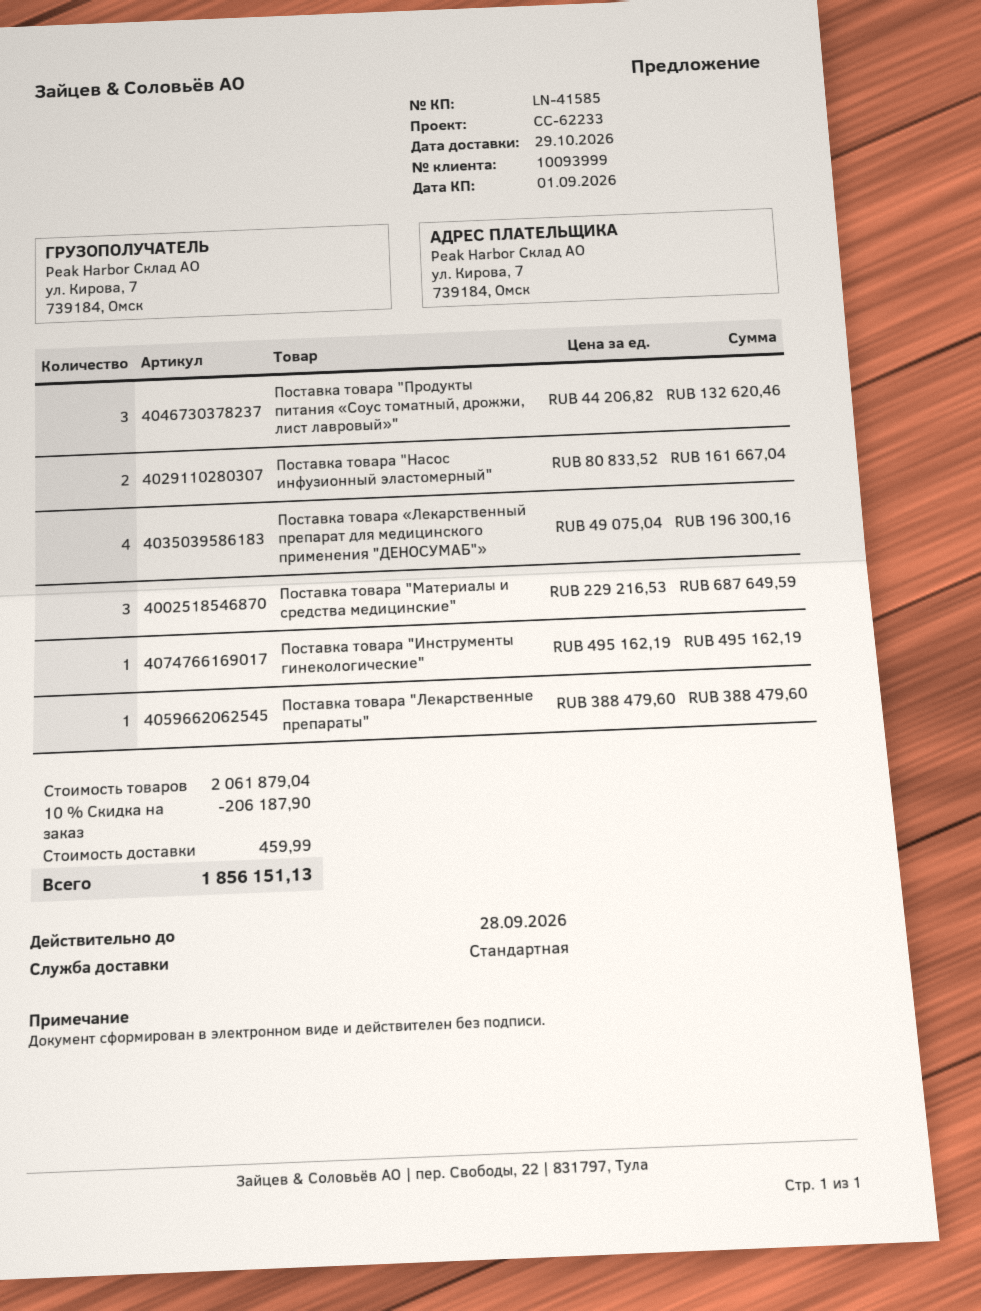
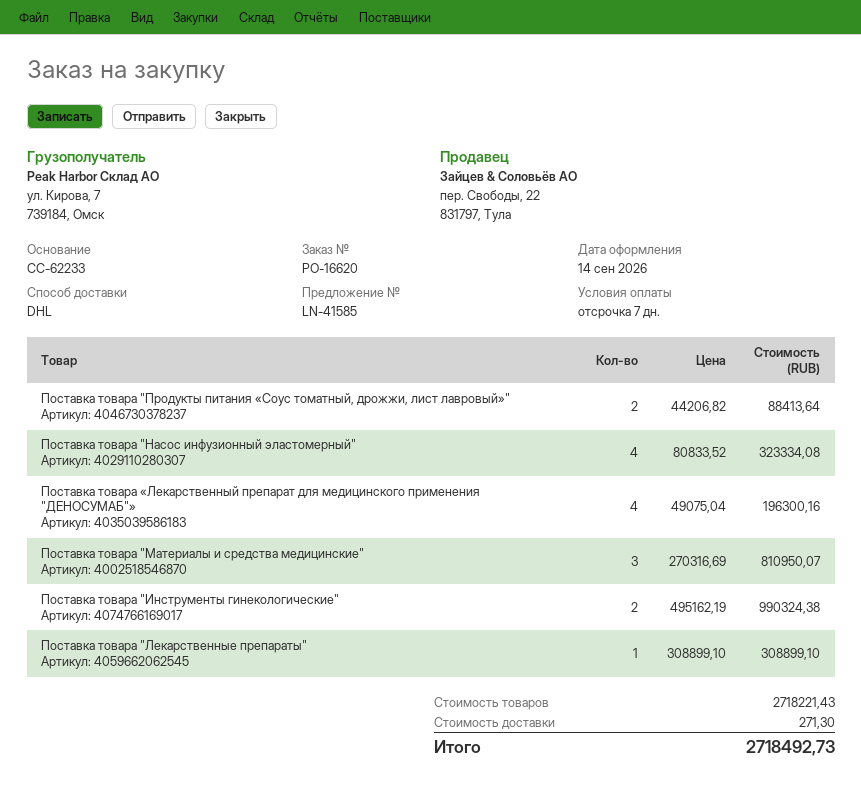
shipping method: standard -> DHL
Поставка товара "Продукты питания «Соус томатный, дрожжи, лист лавровый»": 3 x 44206.82 = 132620.46 -> 2 x 44206.82 = 88413.64
Поставка товара "Насос инфузионный эластомерный": 2 x 80833.52 = 161667.04 -> 4 x 80833.52 = 323334.08
Поставка товара "Материалы и средства медицинские": 3 x 229216.53 = 687649.59 -> 3 x 270316.69 = 810950.07
Поставка товара "Инструменты гинекологические": 1 x 495162.19 = 495162.19 -> 2 x 495162.19 = 990324.38
Поставка товара "Лекарственные препараты": 1 x 388479.60 = 388479.60 -> 1 x 308899.10 = 308899.10
subtotal: 2061879.04 -> 2718221.43
discount: 10% = 206187.90 -> none
shipping: 459.99 -> 271.30
total: 1856151.13 -> 2718492.73

